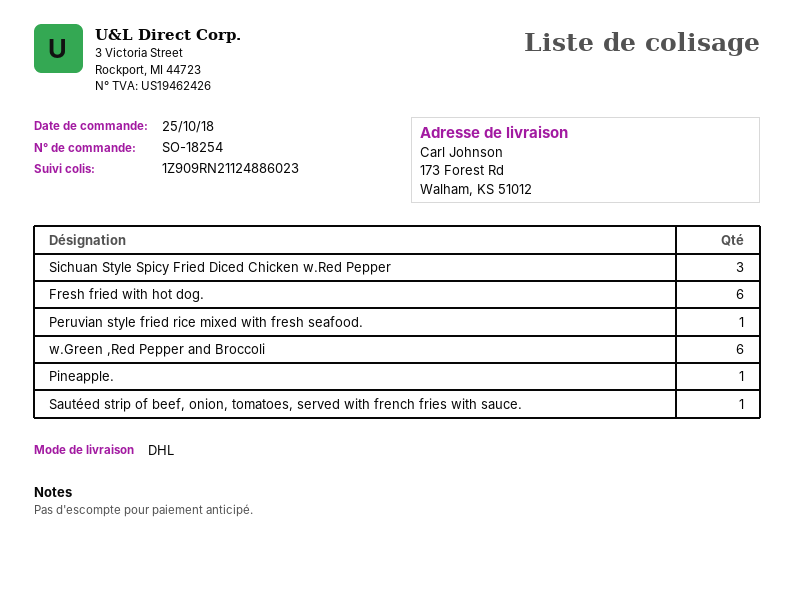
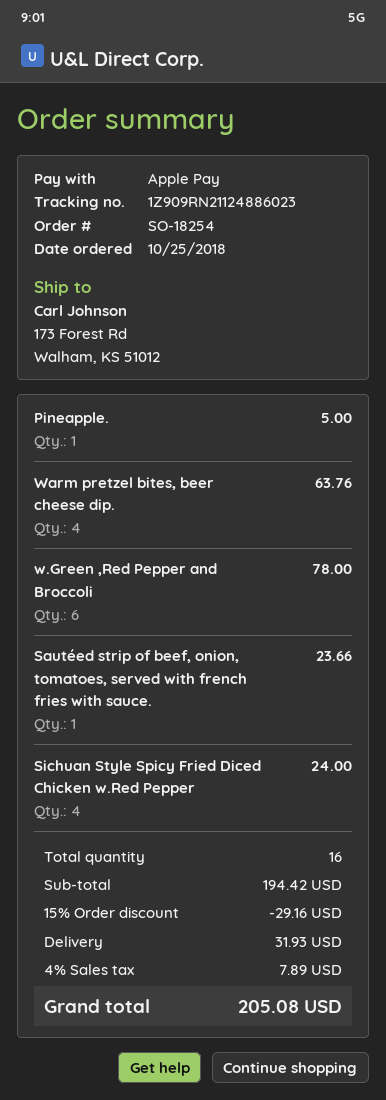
Sichuan Style Spicy Fried Diced Chicken w.Red Pepper: 3 -> 4
Fresh fried with hot dog.: 6 -> none
Peruvian style fried rice mixed with fresh seafood.: 1 -> none
Warm pretzel bites, beer cheese dip.: none -> 4

